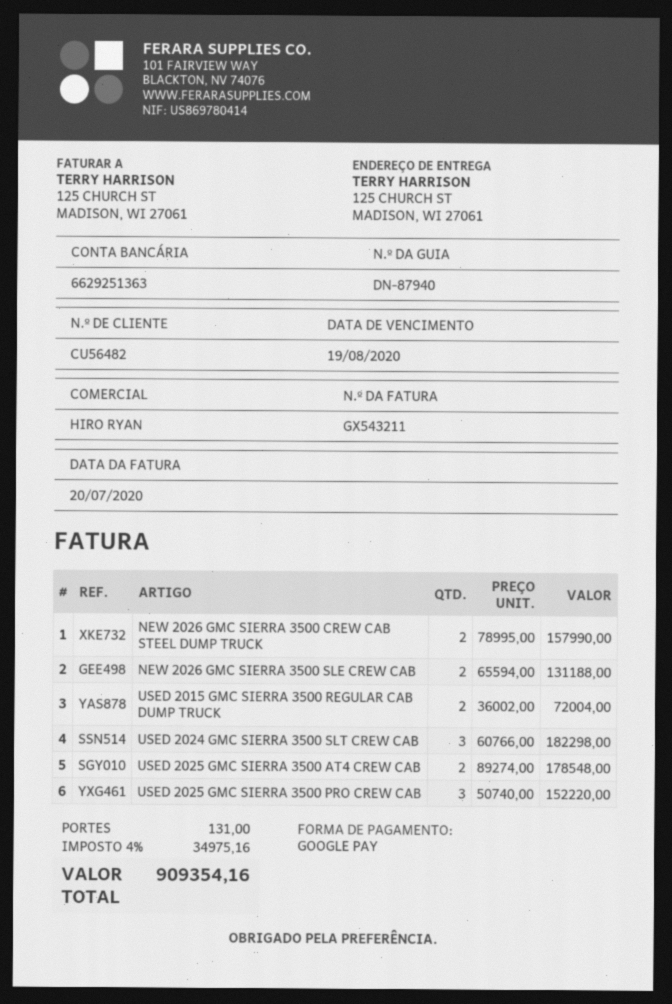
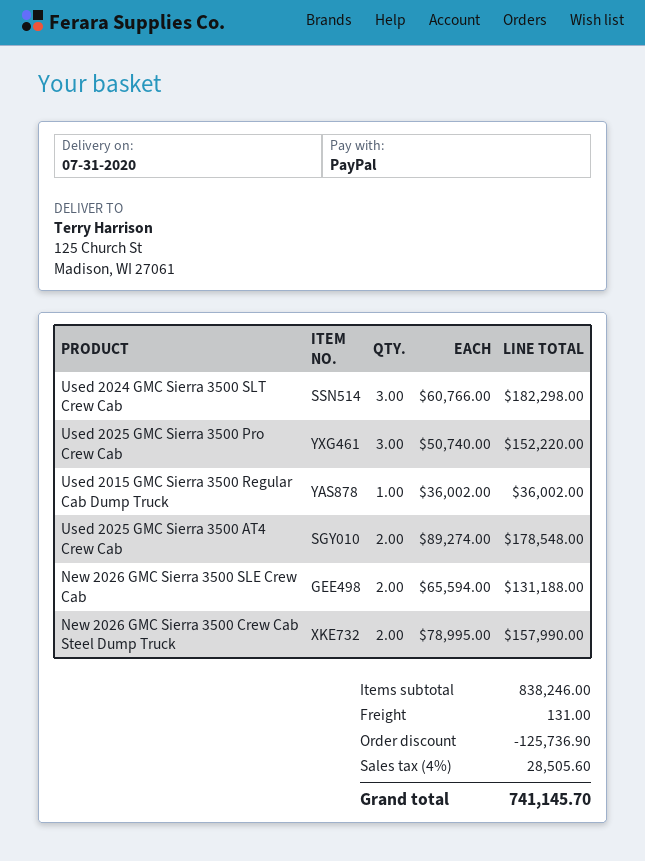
payment method: Google Pay -> PayPal
USED 2015 GMC SIERRA 3500 REGULAR CAB DUMP TRUCK: 2 x 36002.00 = 72004.00 -> 1 x 36002.00 = 36002.00
discount: none -> 125736.90
tax: 4% = 34975.16 -> 4% = 28505.60
total: 909354.16 -> 741145.70

